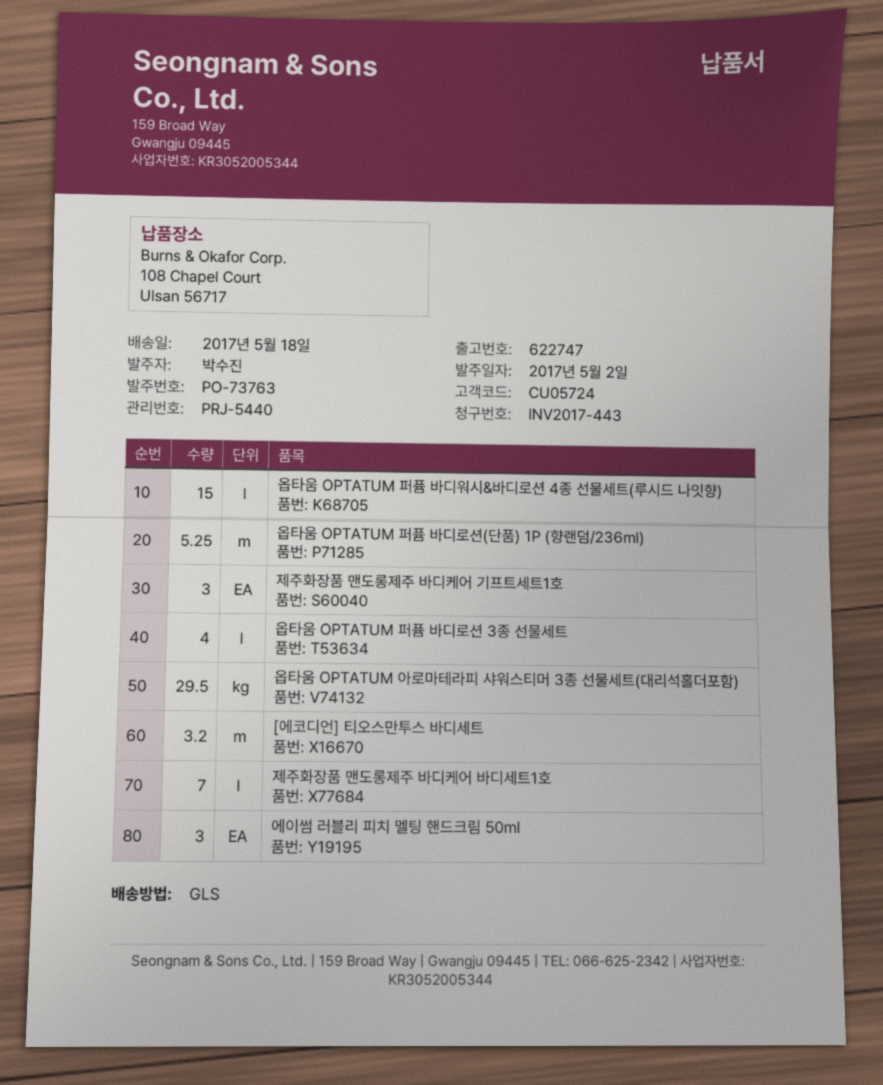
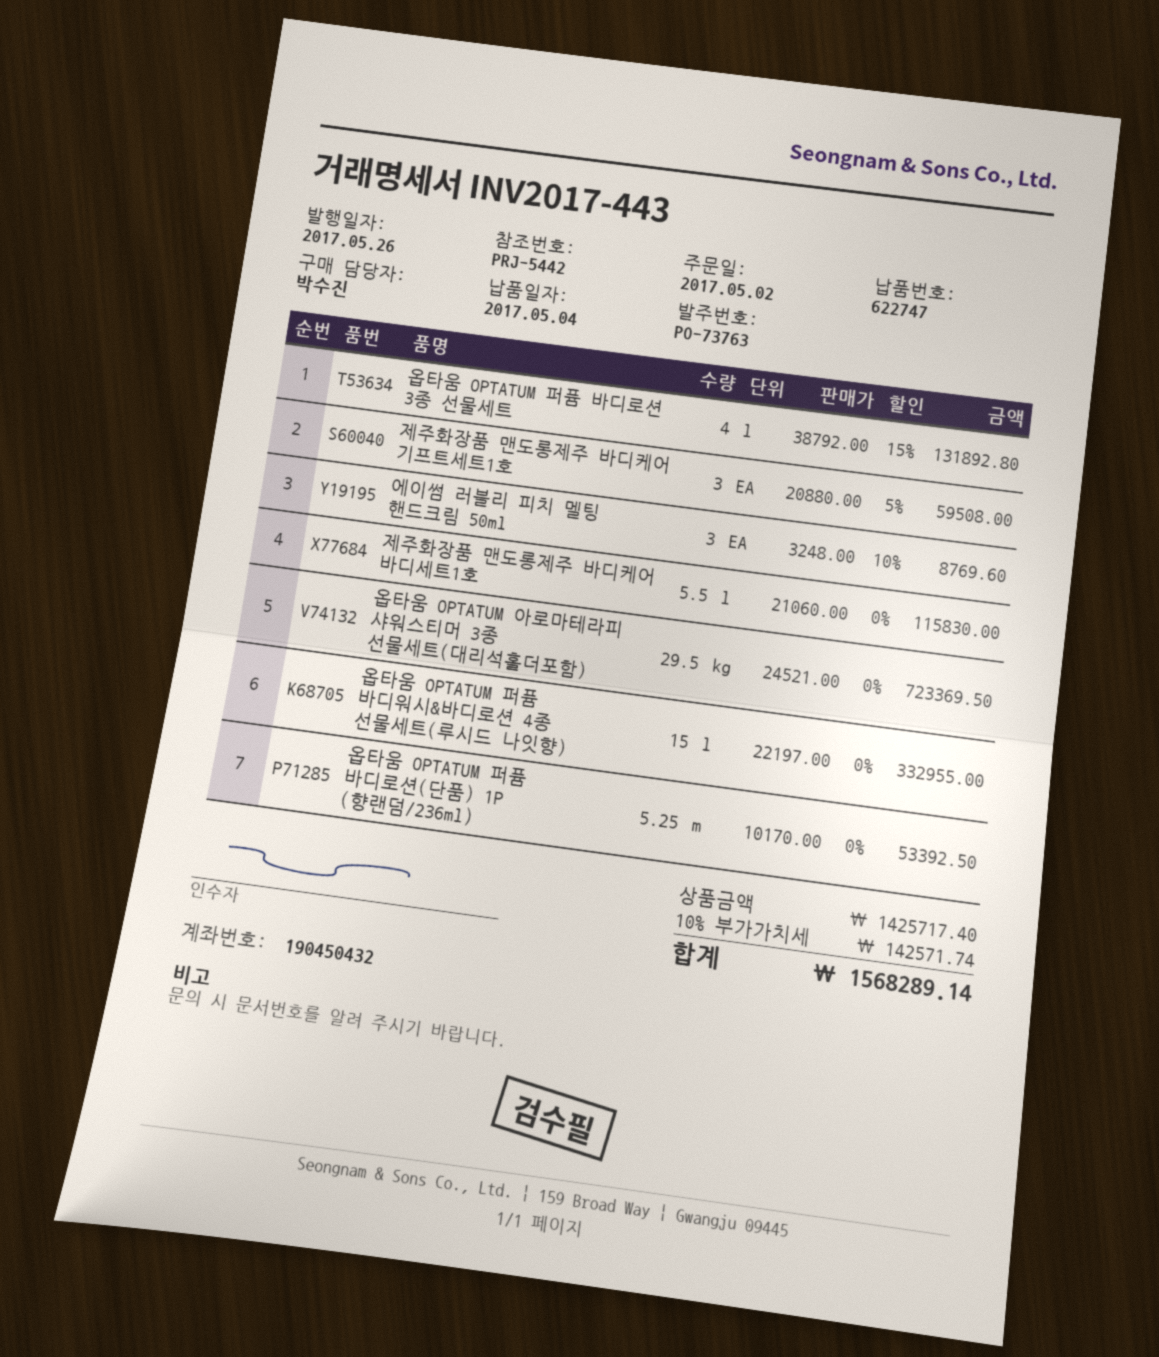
delivery date: 2017-05-18 -> 2017-05-04
reference: PRJ-5440 -> PRJ-5442
[에코디언] 티오스만투스 바디세트: 3.2 -> none
제주화장품 맨도롱제주 바디케어 바디세트1호: 7 -> 5.5

